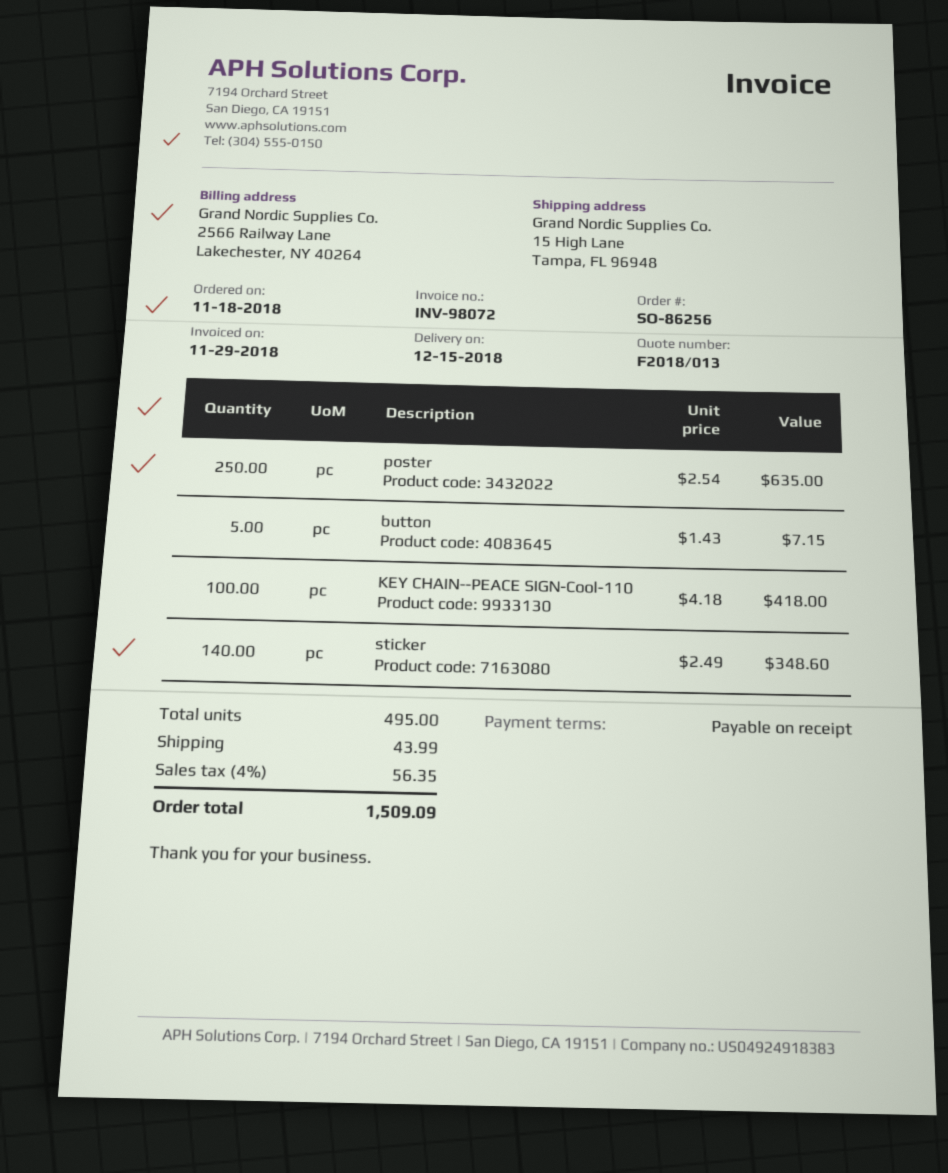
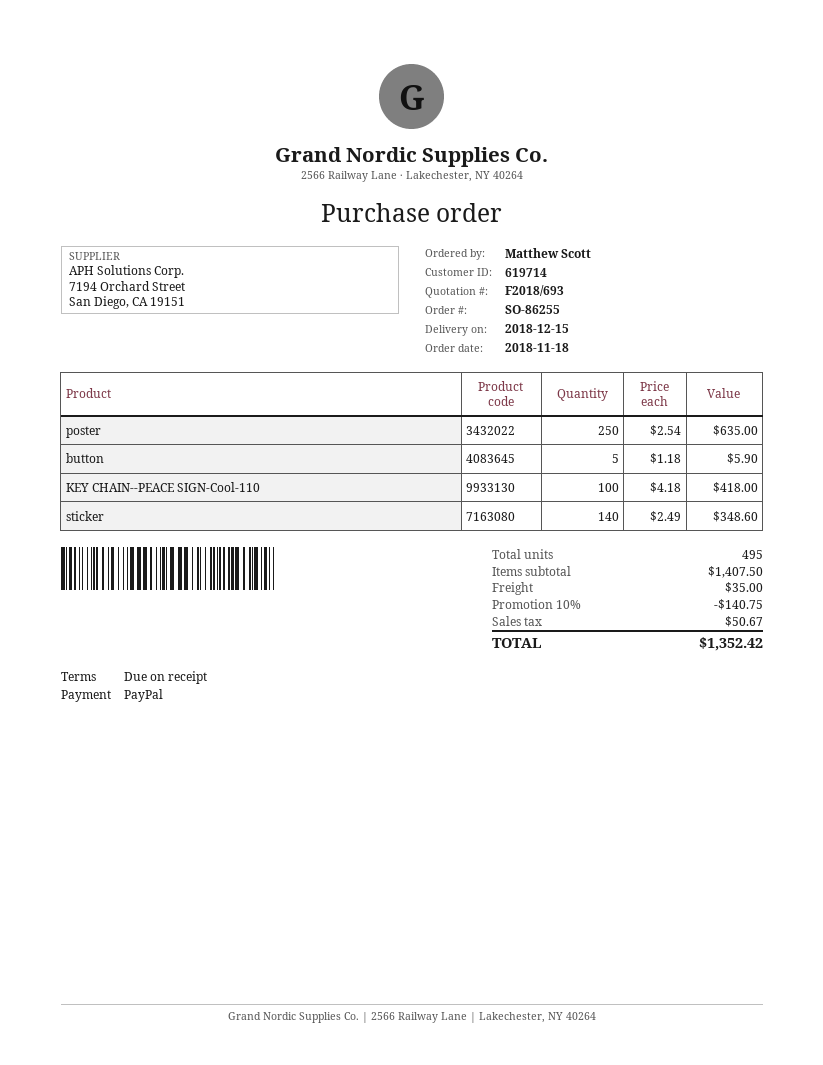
quote number: F2018/013 -> F2018/693
order number: SO-86256 -> SO-86255
button: 5 x 1.43 = 7.15 -> 5 x 1.18 = 5.90
discount: none -> 10% = 140.75
shipping: 43.99 -> 35.00
tax: 56.35 -> 50.67
total: 1509.09 -> 1352.42

